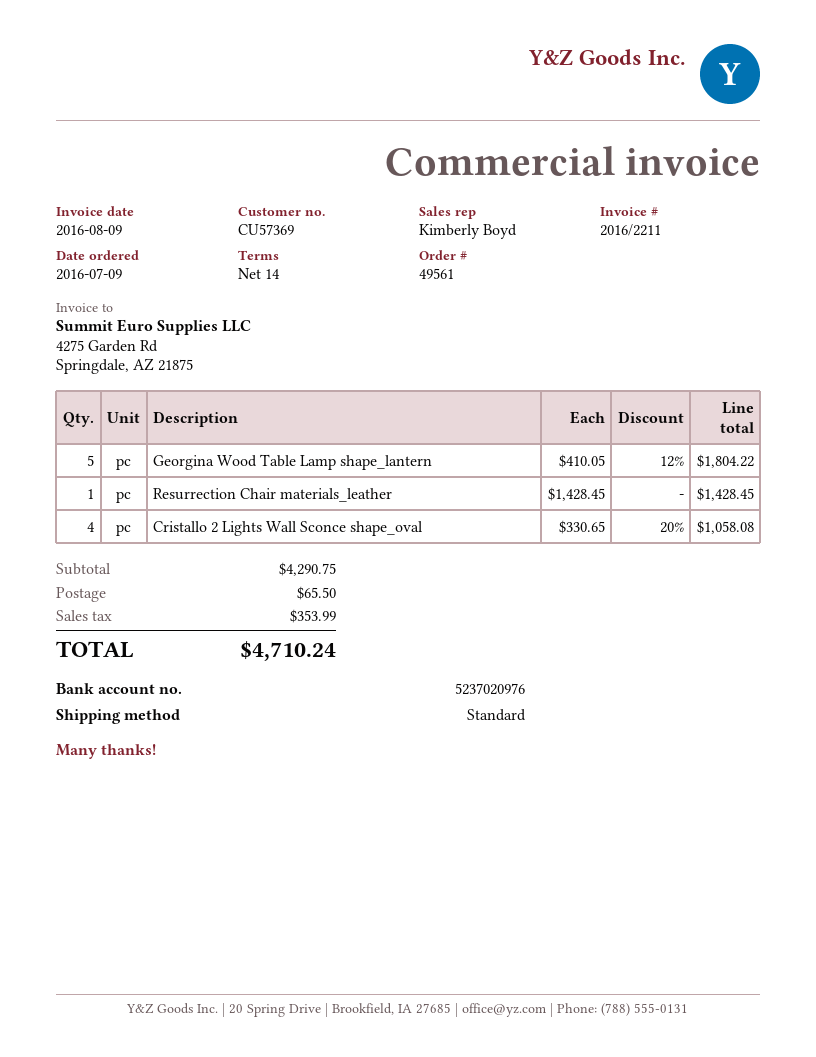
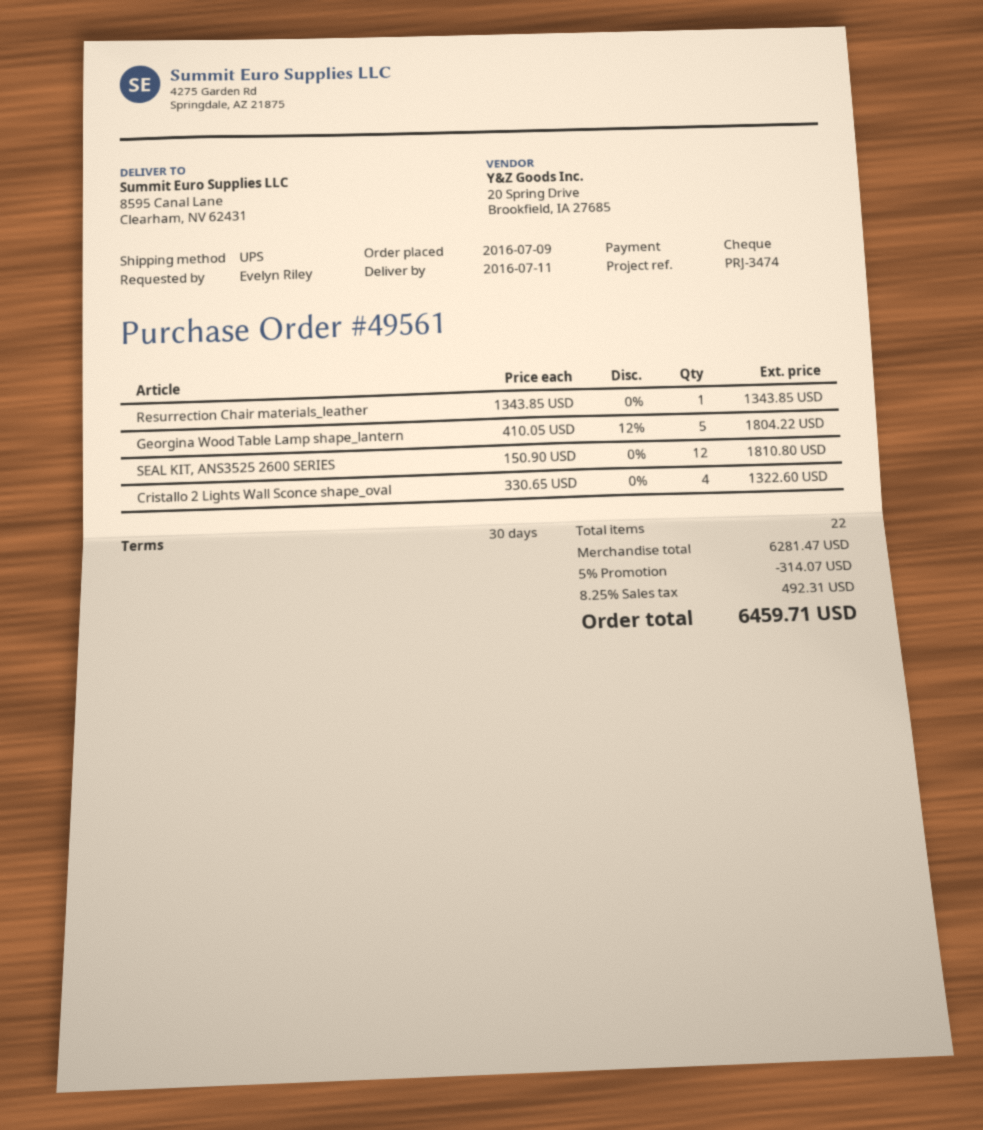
payment terms: 14 days -> 30 days
shipping method: standard -> UPS
Resurrection Chair materials_leather: 1 x 1428.45 = 1428.45 -> 1 x 1343.85 = 1343.85
Cristallo 2 Lights Wall Sconce shape_oval: 4 x 330.65 - 20% = 1058.08 -> 4 x 330.65 = 1322.60
SEAL KIT, ANS3525 2600 SERIES: none -> 12 x 150.90 = 1810.80
subtotal: 4290.75 -> 6281.47
discount: none -> 5% = 314.07
shipping: 65.50 -> none
tax: 353.99 -> 492.31
total: 4710.24 -> 6459.71

